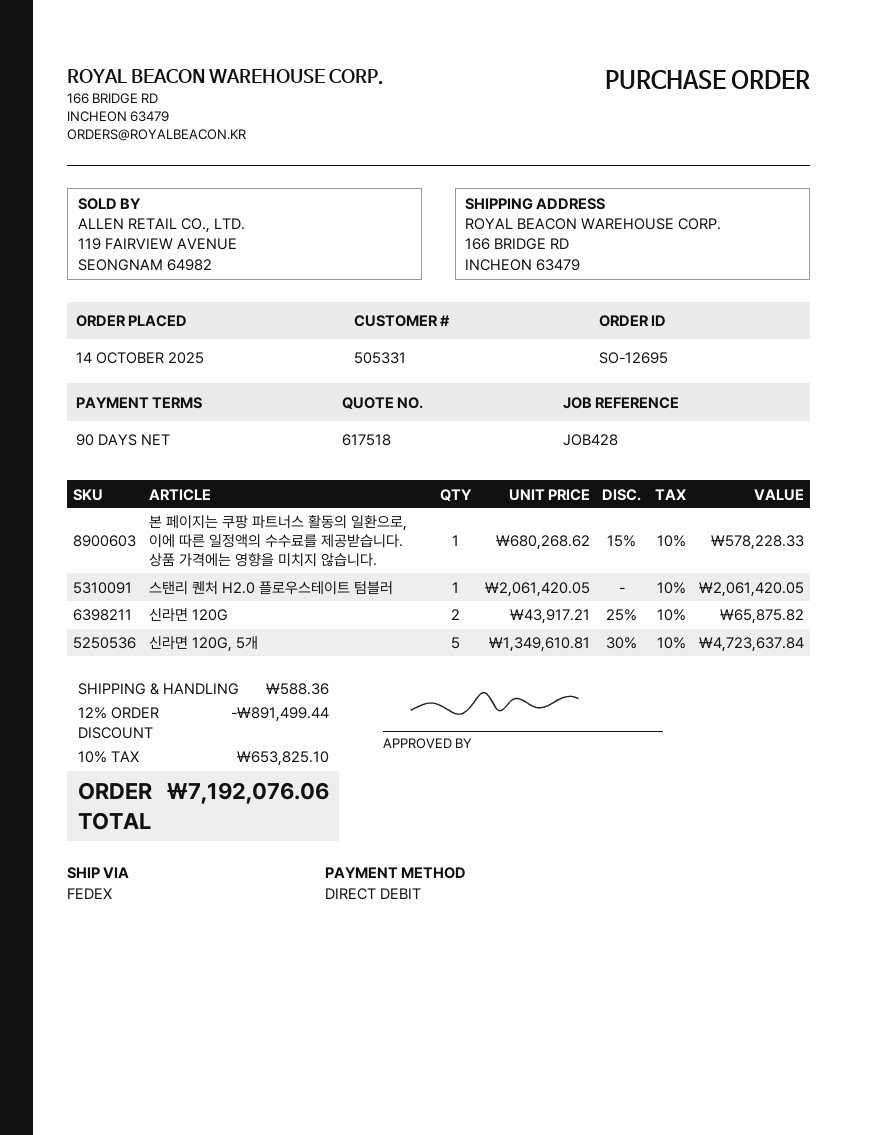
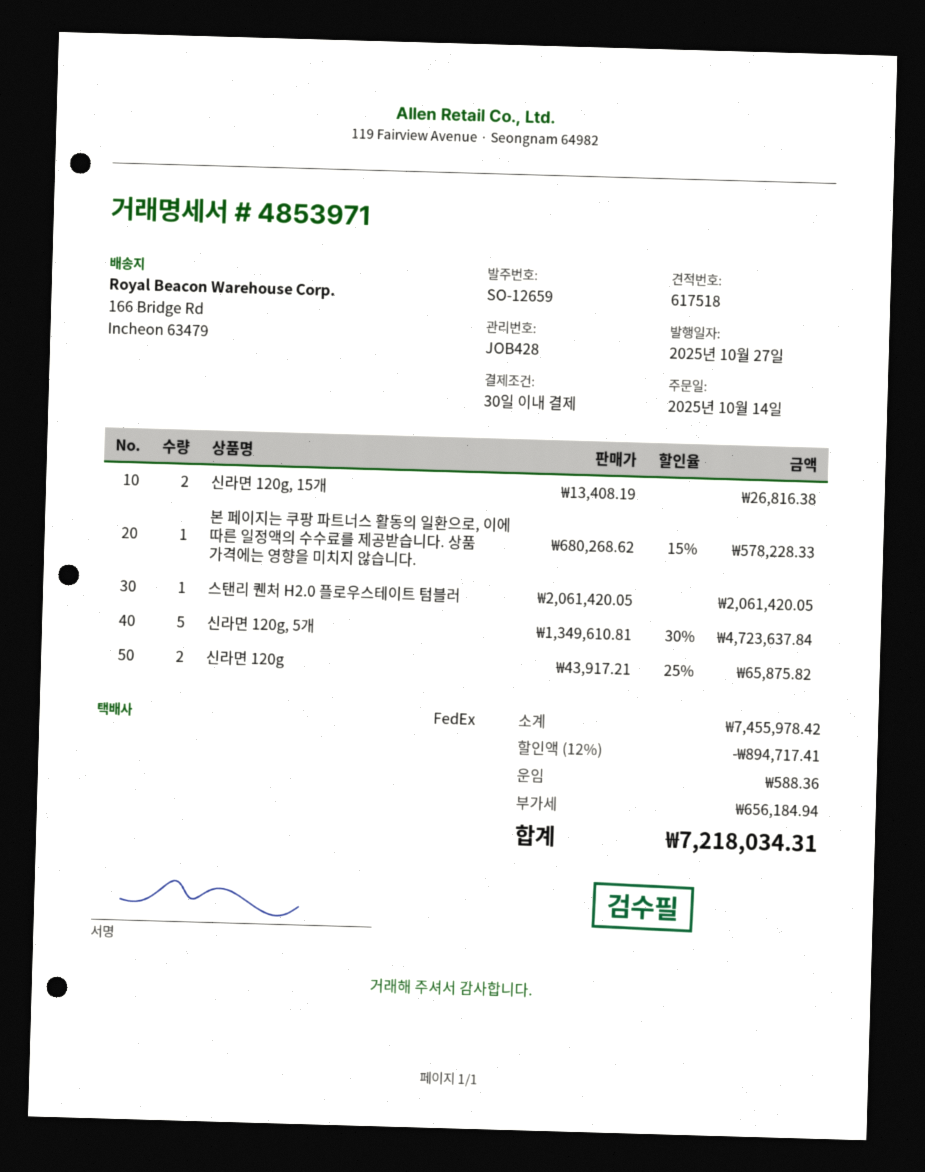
order number: SO-12695 -> SO-12659
payment terms: 90 days -> 30 days
신라면 120g, 15개: none -> 2 x 13408.19 = 26816.38
discount: 12% = 891499.44 -> 12% = 894717.41
tax: 653825.10 -> 656184.94
total: 7192076.06 -> 7218034.31

